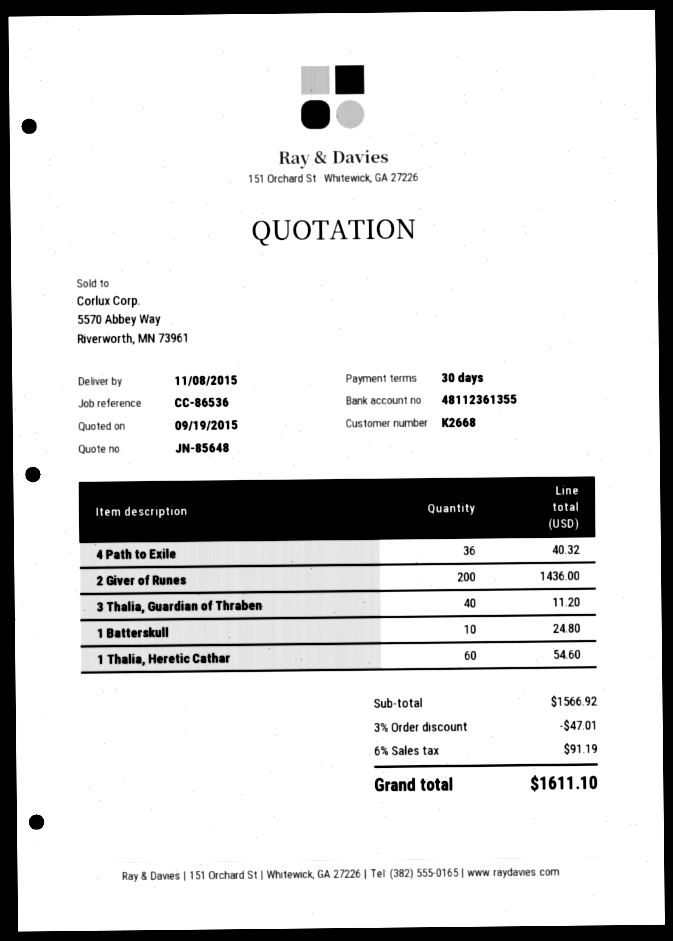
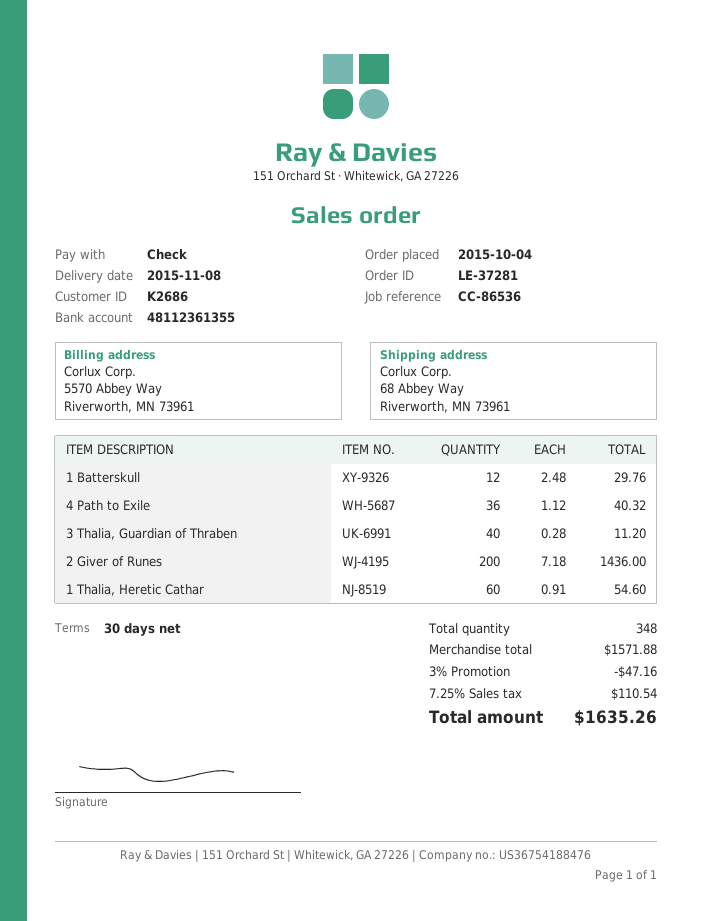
customer number: K2668 -> K2686
1 Batterskull: 10 for 24.80 -> 12 for 29.76
subtotal: 1566.92 -> 1571.88
discount: 3% = 47.01 -> 3% = 47.16
tax: 6% = 91.19 -> 7.25% = 110.54
total: 1611.10 -> 1635.26

